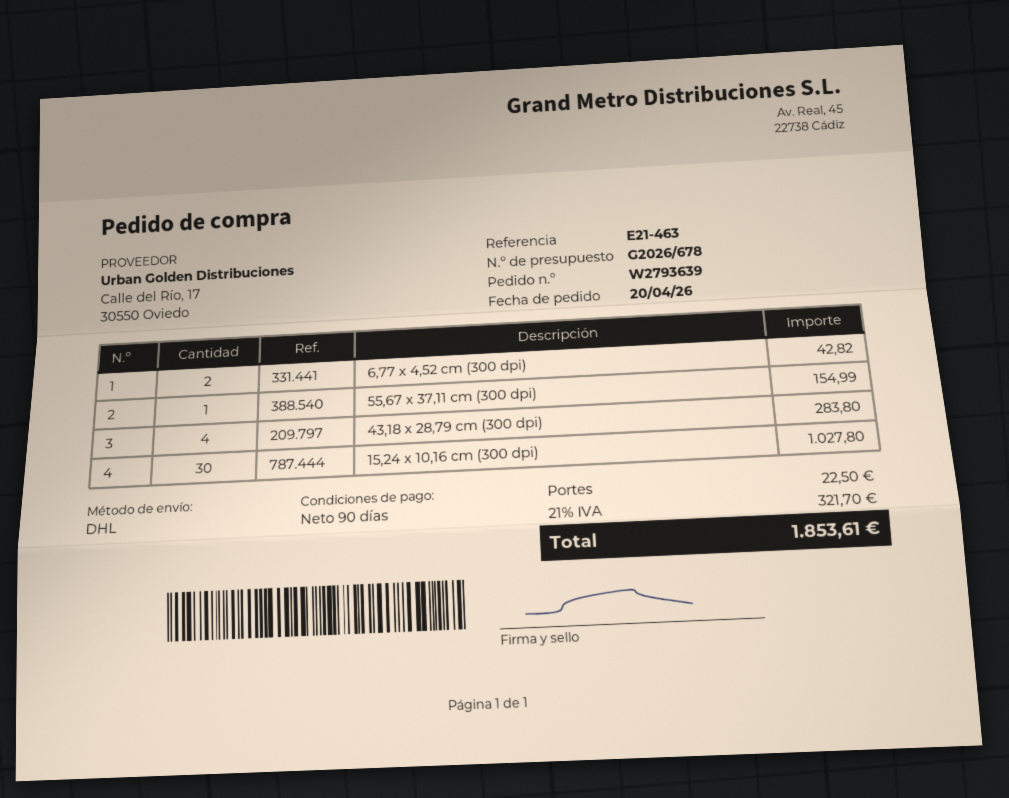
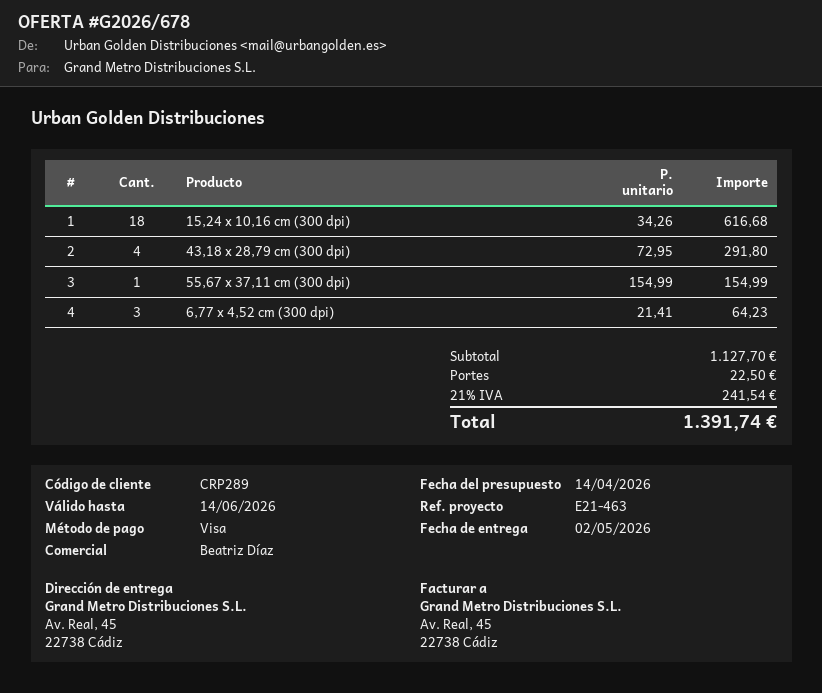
6,77 x 4,52 cm (300 dpi): 2 for 42.82 -> 3 for 64.23
43,18 x 28,79 cm (300 dpi): 4 for 283.80 -> 4 for 291.80
15,24 x 10,16 cm (300 dpi): 30 for 1027.80 -> 18 for 616.68
tax: 21% = 321.70 -> 21% = 241.54
total: 1853.61 -> 1391.74

